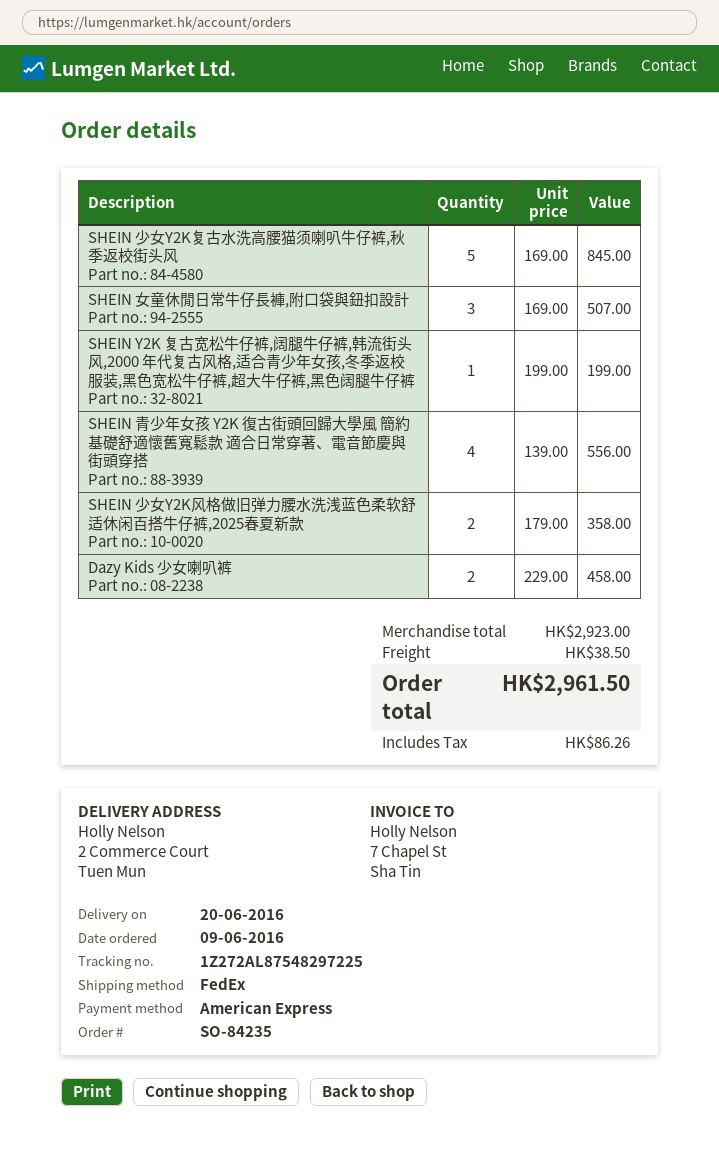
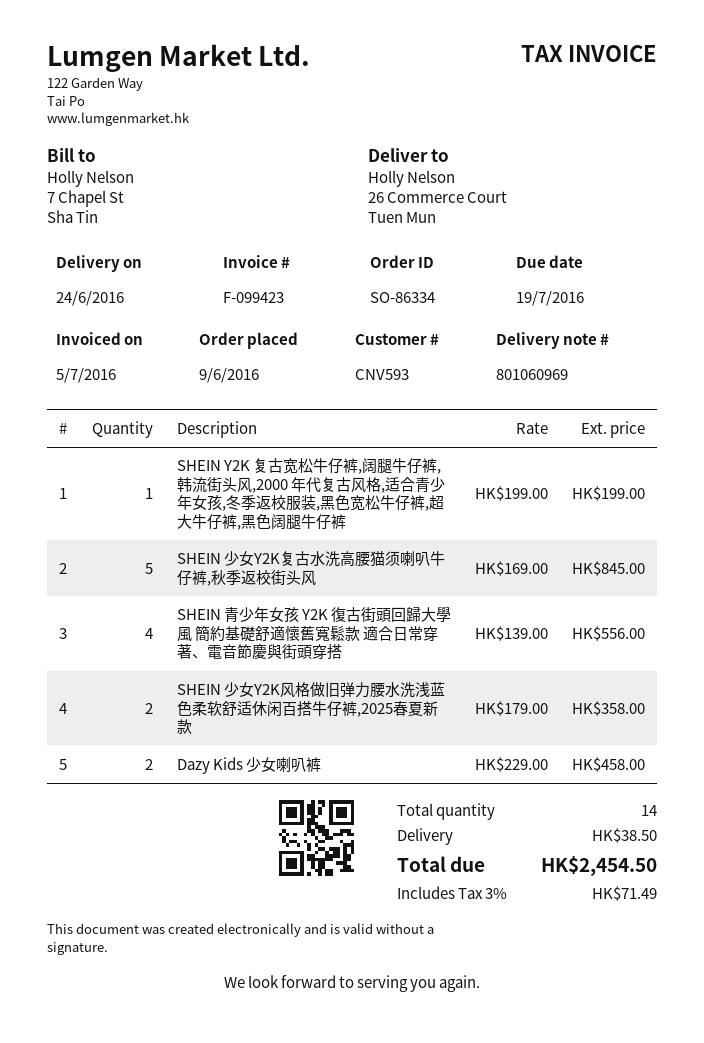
order number: SO-84235 -> SO-86334
delivery date: 2016-06-20 -> 2016-06-24
ship to: 2 Commerce Court, Tuen Mun -> 26 Commerce Court, Tuen Mun
SHEIN 女童休閒日常牛仔長褲,附口袋與鈕扣設計: 3 x 169.00 = 507.00 -> none
tax: 86.26 -> 71.49
total: 2961.50 -> 2454.50

